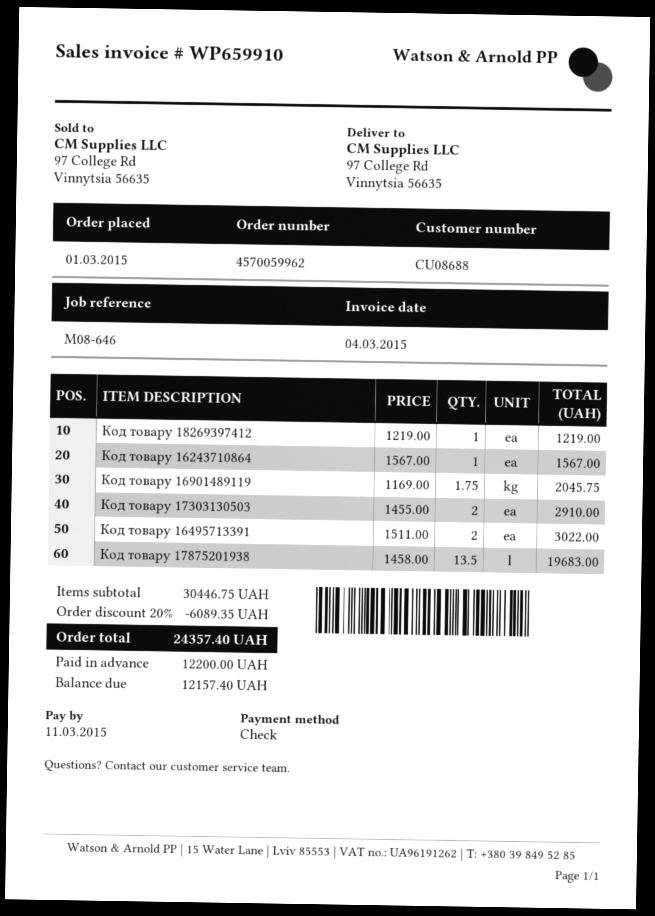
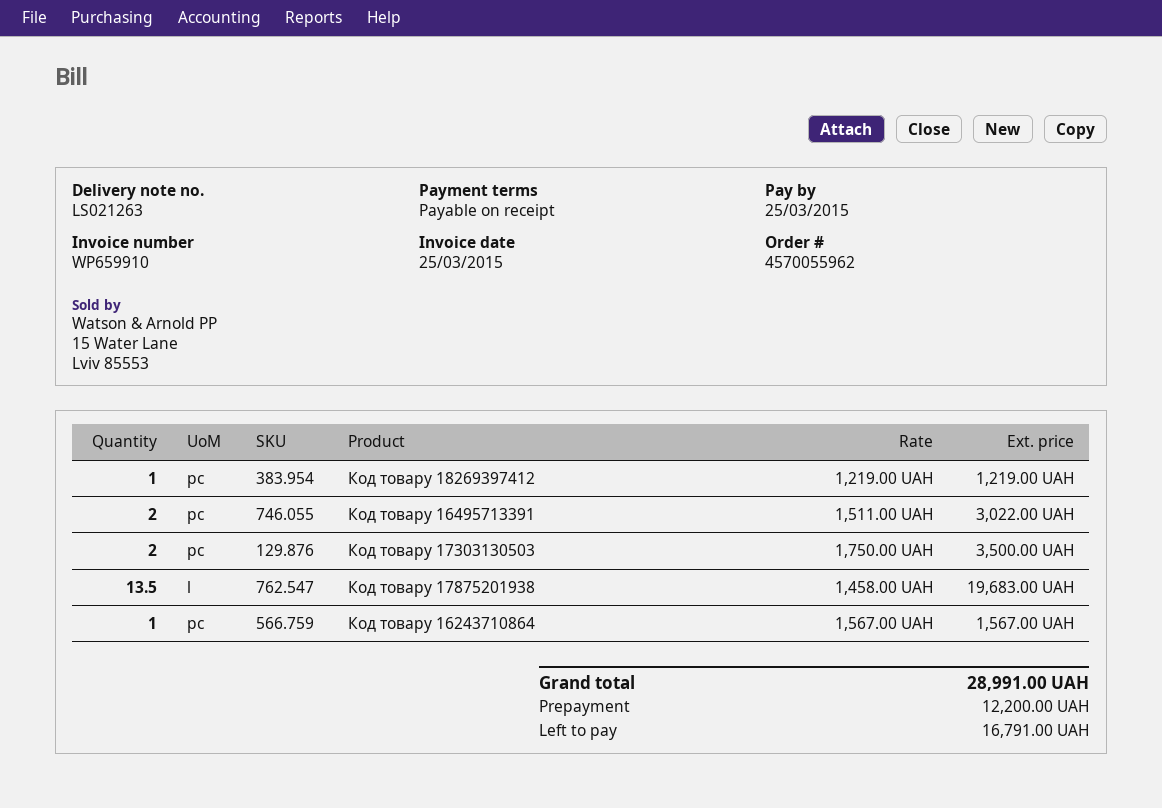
order number: 4570059962 -> 4570055962
invoice date: 2015-03-04 -> 2015-03-25
due date: 2015-03-11 -> 2015-03-25
Код товару 16901489119: 1.75 x 1169.00 = 2045.75 -> none
Код товару 17303130503: 2 x 1455.00 = 2910.00 -> 2 x 1750.00 = 3500.00
discount: 20% = 6089.35 -> none
total: 24357.40 -> 28991.00
balance: 12157.40 -> 16791.00

